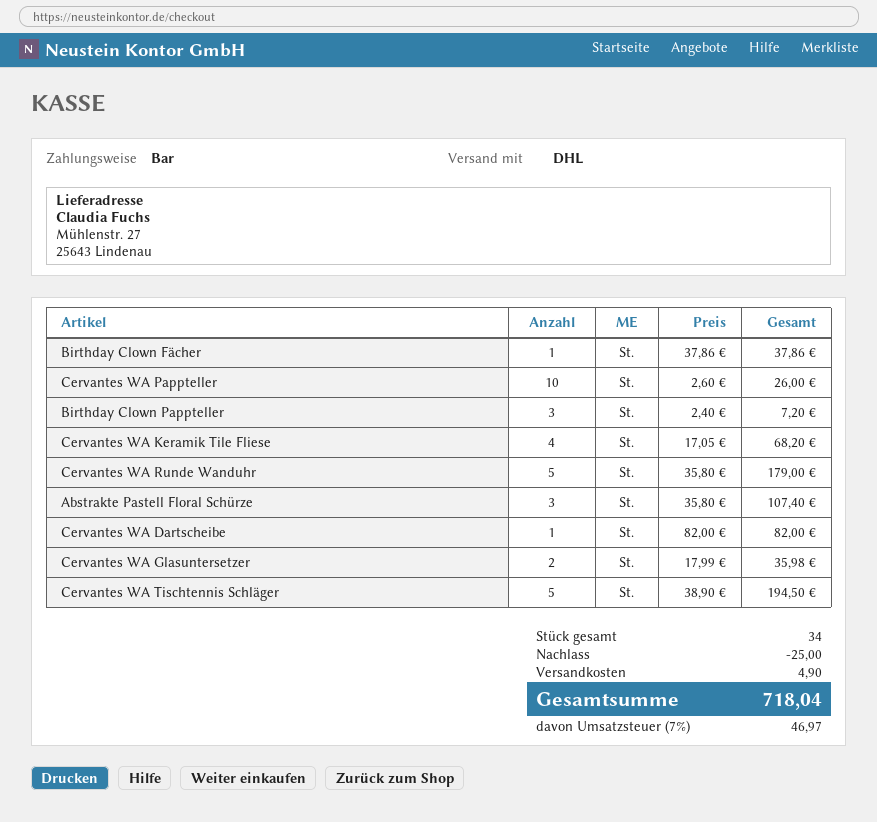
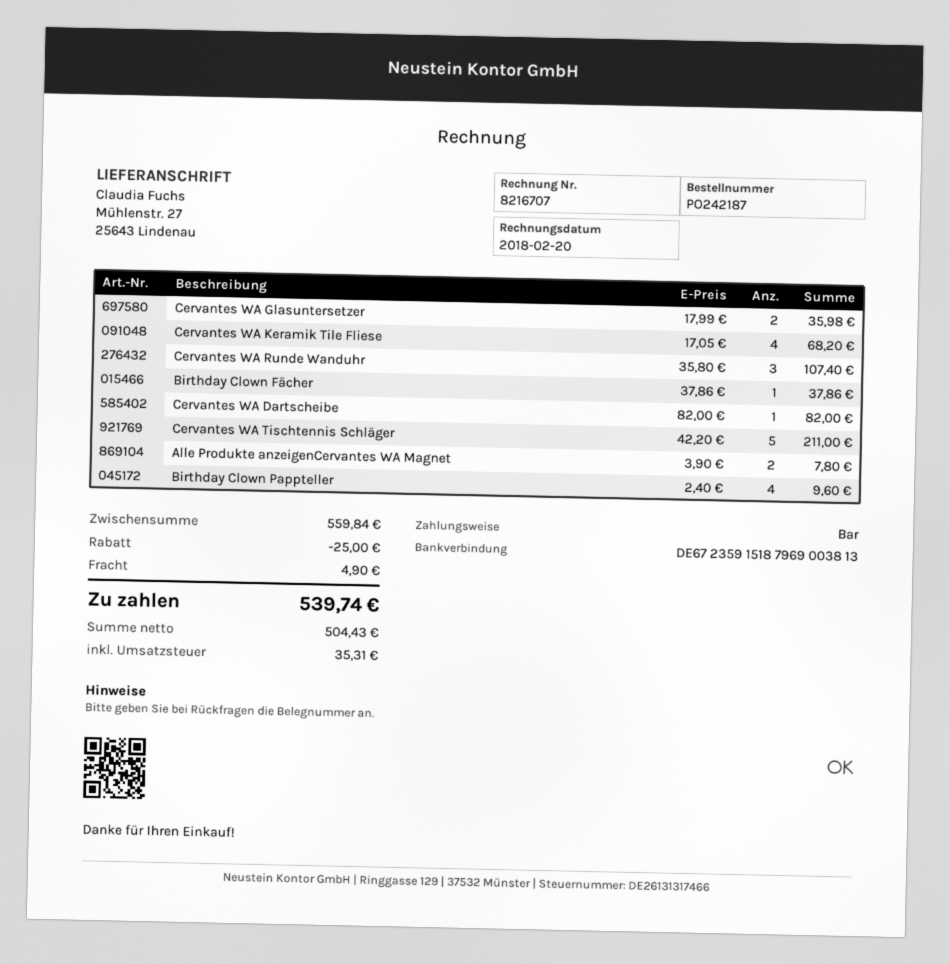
Cervantes WA Pappteller: 10 x 2.60 = 26.00 -> none
Birthday Clown Pappteller: 3 x 2.40 = 7.20 -> 4 x 2.40 = 9.60
Cervantes WA Runde Wanduhr: 5 x 35.80 = 179.00 -> 3 x 35.80 = 107.40
Abstrakte Pastell Floral Schürze: 3 x 35.80 = 107.40 -> none
Cervantes WA Tischtennis Schläger: 5 x 38.90 = 194.50 -> 5 x 42.20 = 211.00
Alle Produkte anzeigenCervantes WA Magnet: none -> 2 x 3.90 = 7.80
tax: 46.97 -> 35.31
total: 718.04 -> 539.74

